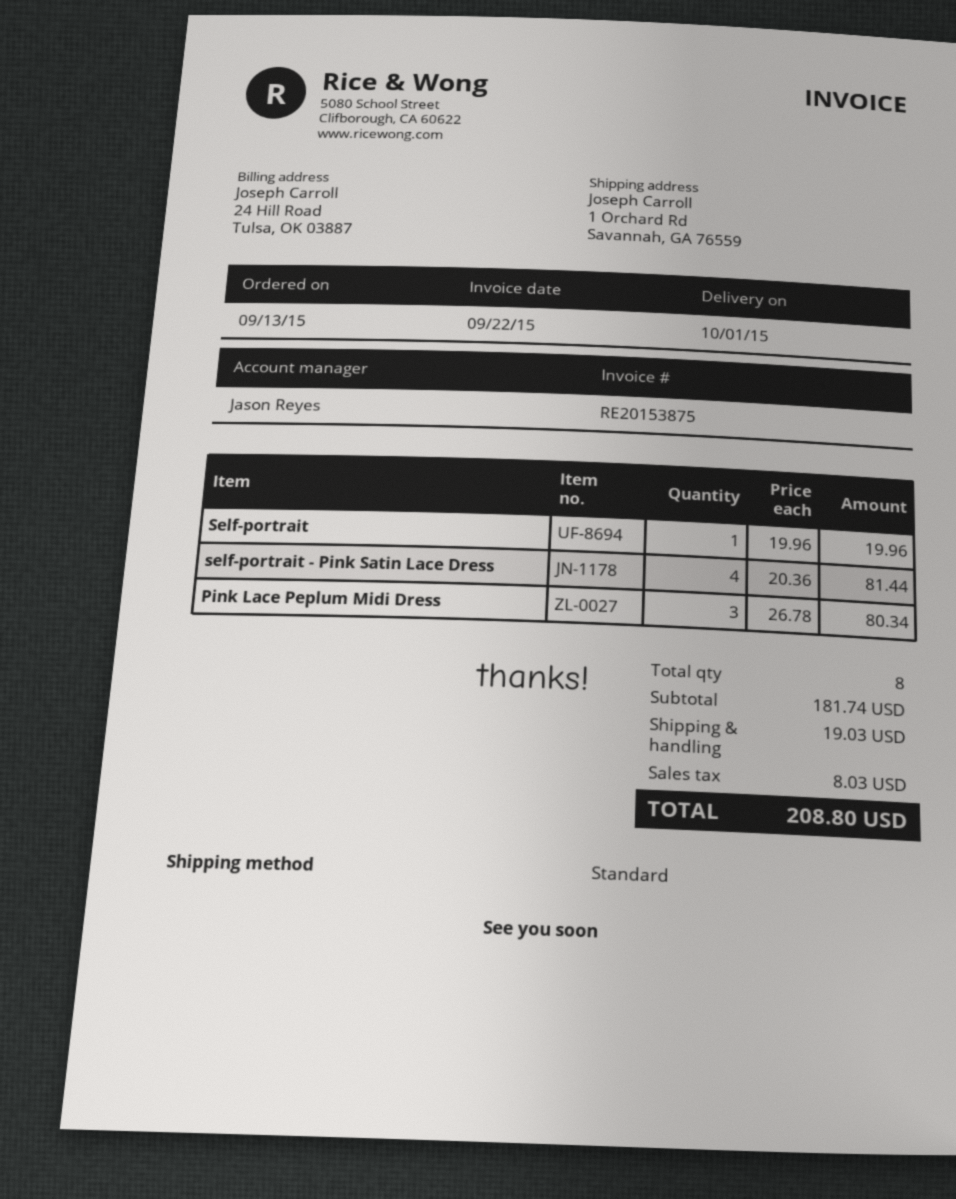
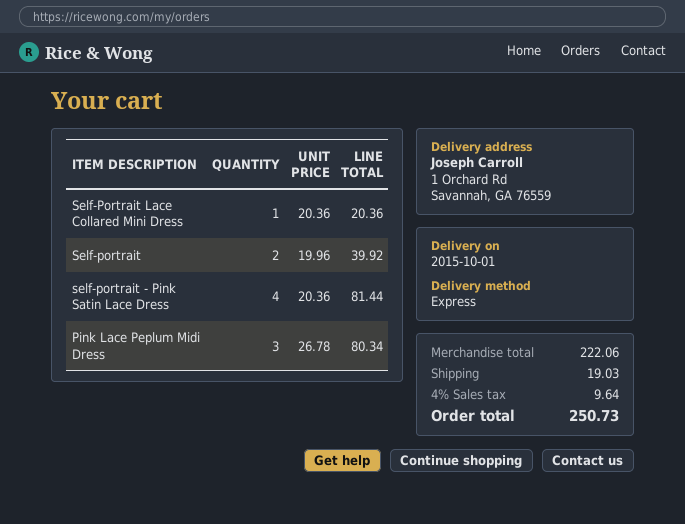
shipping method: standard -> express
Self-portrait: 1 x 19.96 = 19.96 -> 2 x 19.96 = 39.92
Self-Portrait Lace Collared Mini Dress: none -> 1 x 20.36 = 20.36
subtotal: 181.74 -> 222.06
tax: 8.03 -> 9.64
total: 208.80 -> 250.73

